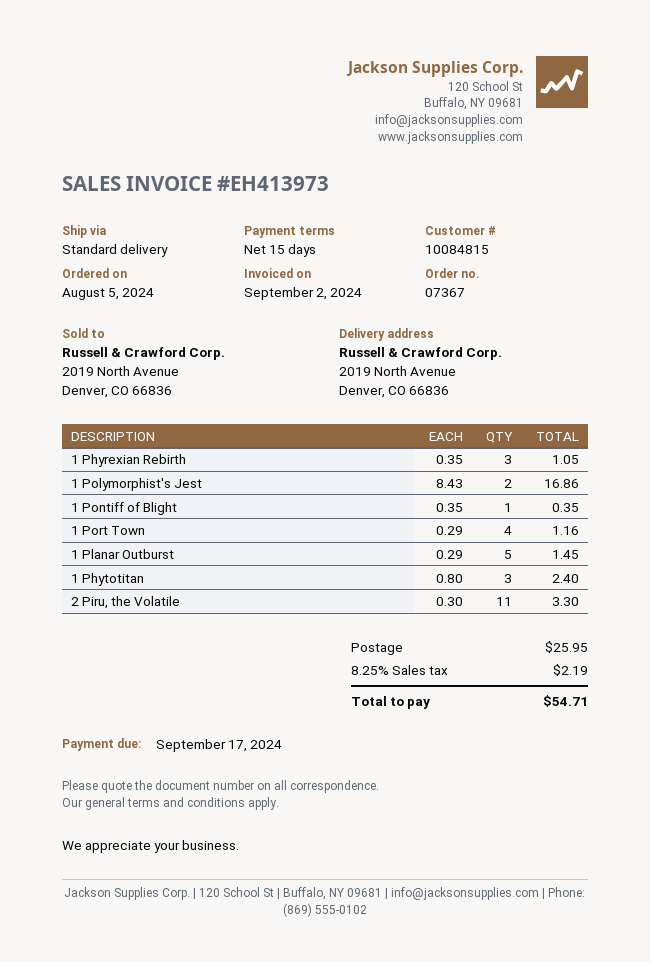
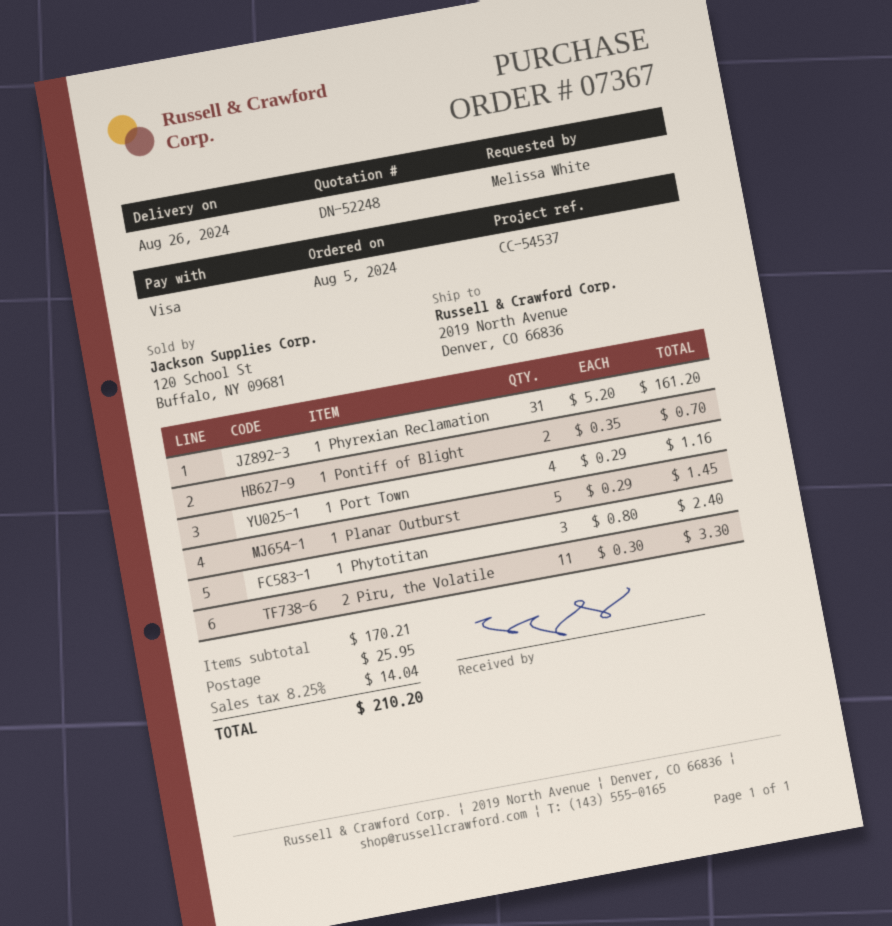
1 Phyrexian Rebirth: 3 x 0.35 = 1.05 -> none
1 Polymorphist's Jest: 2 x 8.43 = 16.86 -> none
1 Pontiff of Blight: 1 x 0.35 = 0.35 -> 2 x 0.35 = 0.70
1 Phyrexian Reclamation: none -> 31 x 5.20 = 161.20
tax: 8.25% = 2.19 -> 8.25% = 14.04
total: 54.71 -> 210.20

